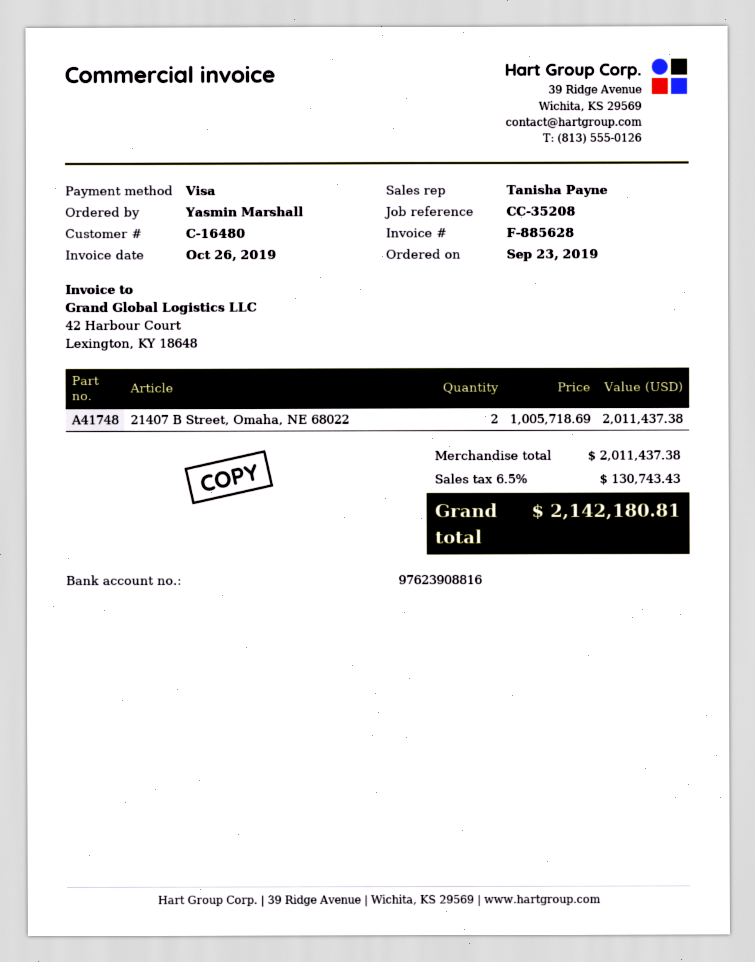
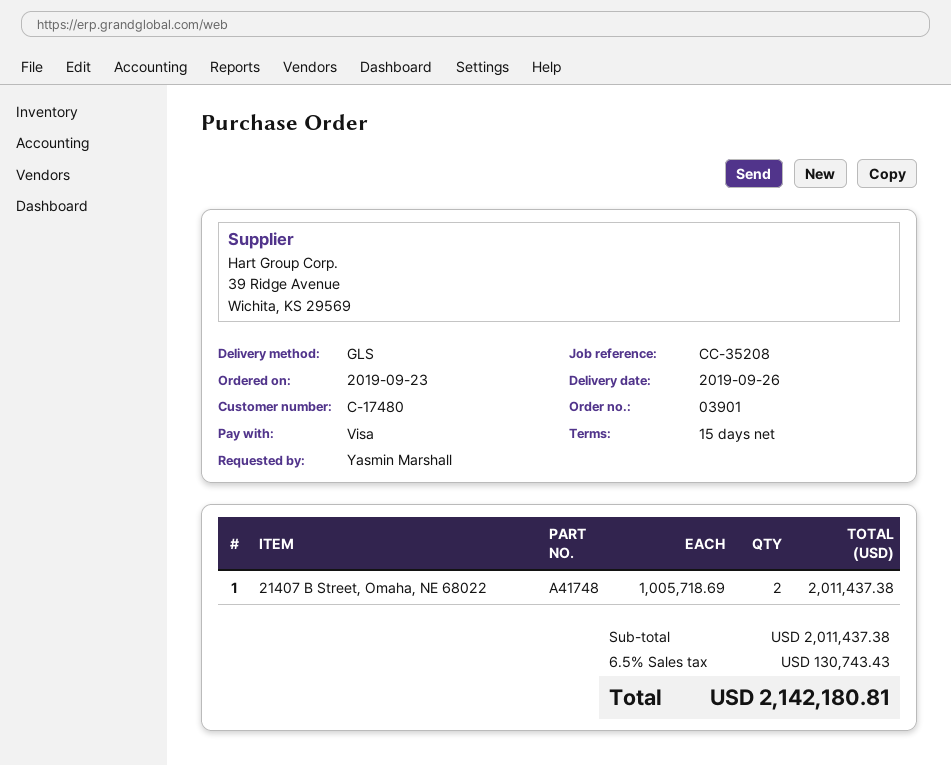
customer number: C-16480 -> C-17480

